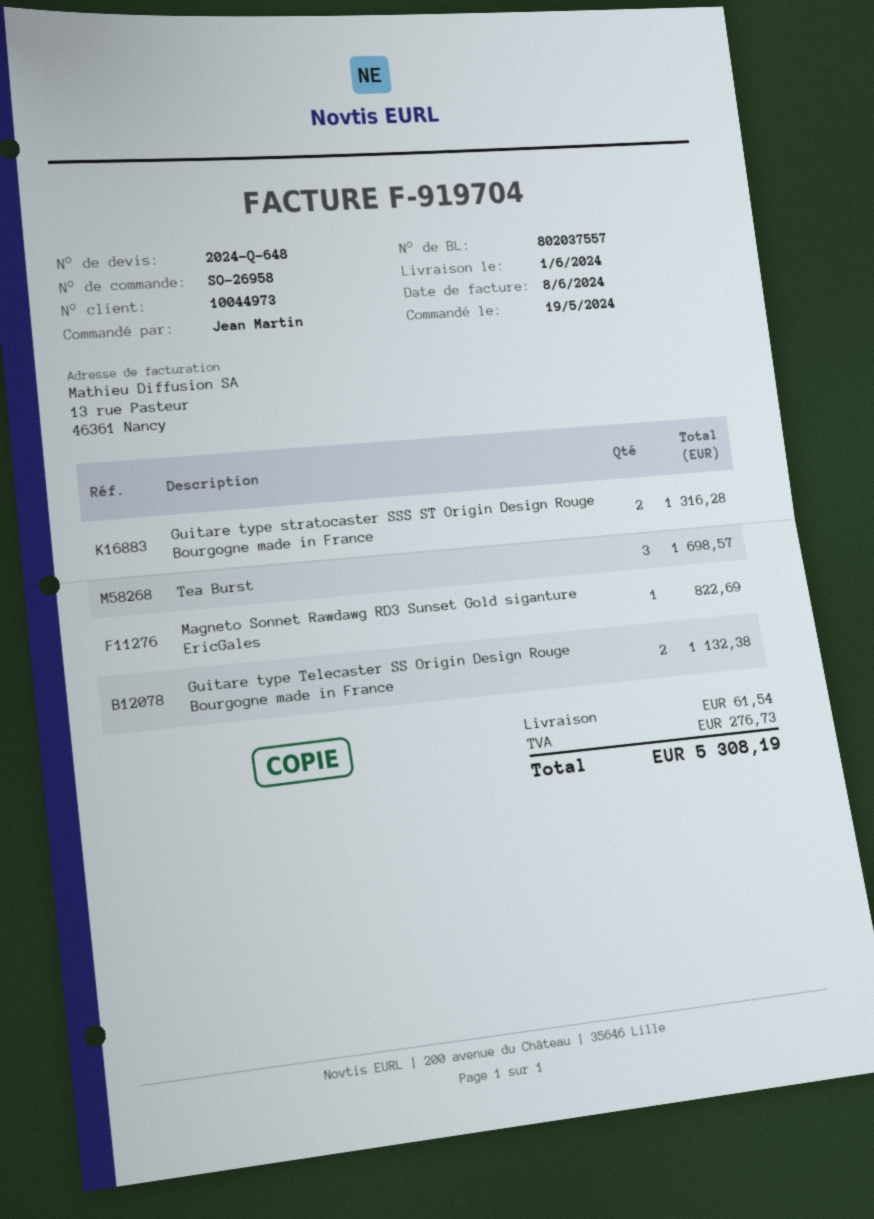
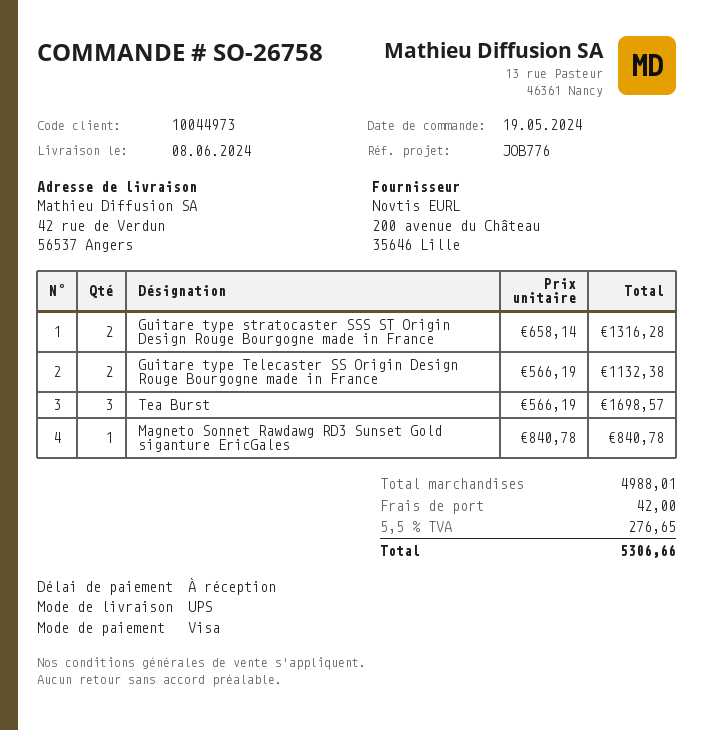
order number: SO-26958 -> SO-26758
delivery date: 2024-06-01 -> 2024-06-08
Magneto Sonnet Rawdawg RD3 Sunset Gold siganture EricGales: 1 for 822.69 -> 1 for 840.78
shipping: 61.54 -> 42.00
tax: 276.73 -> 276.65
total: 5308.19 -> 5306.66

